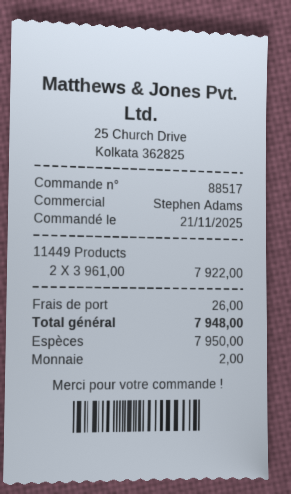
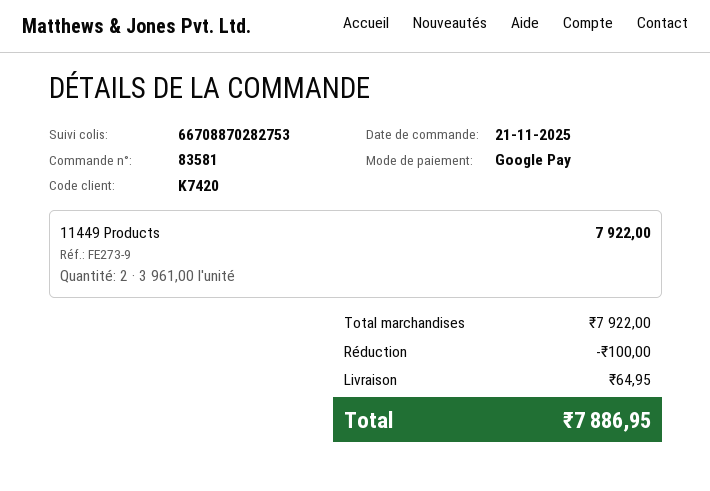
order number: 88517 -> 83581
payment method: cash -> Google Pay
discount: none -> 100.00
shipping: 26.00 -> 64.95
total: 7948.00 -> 7886.95

